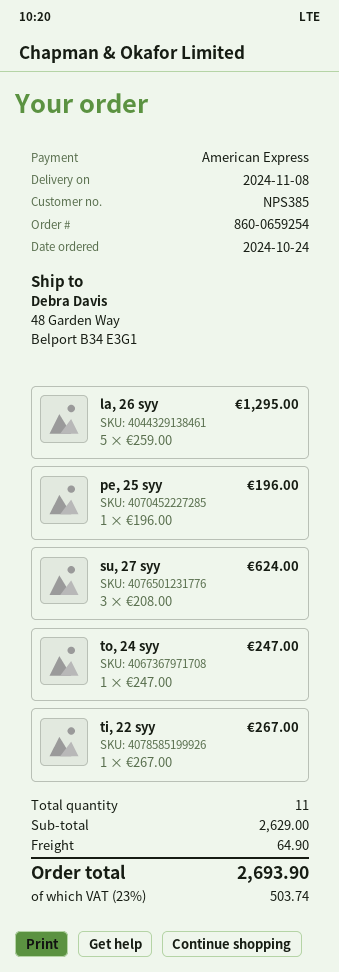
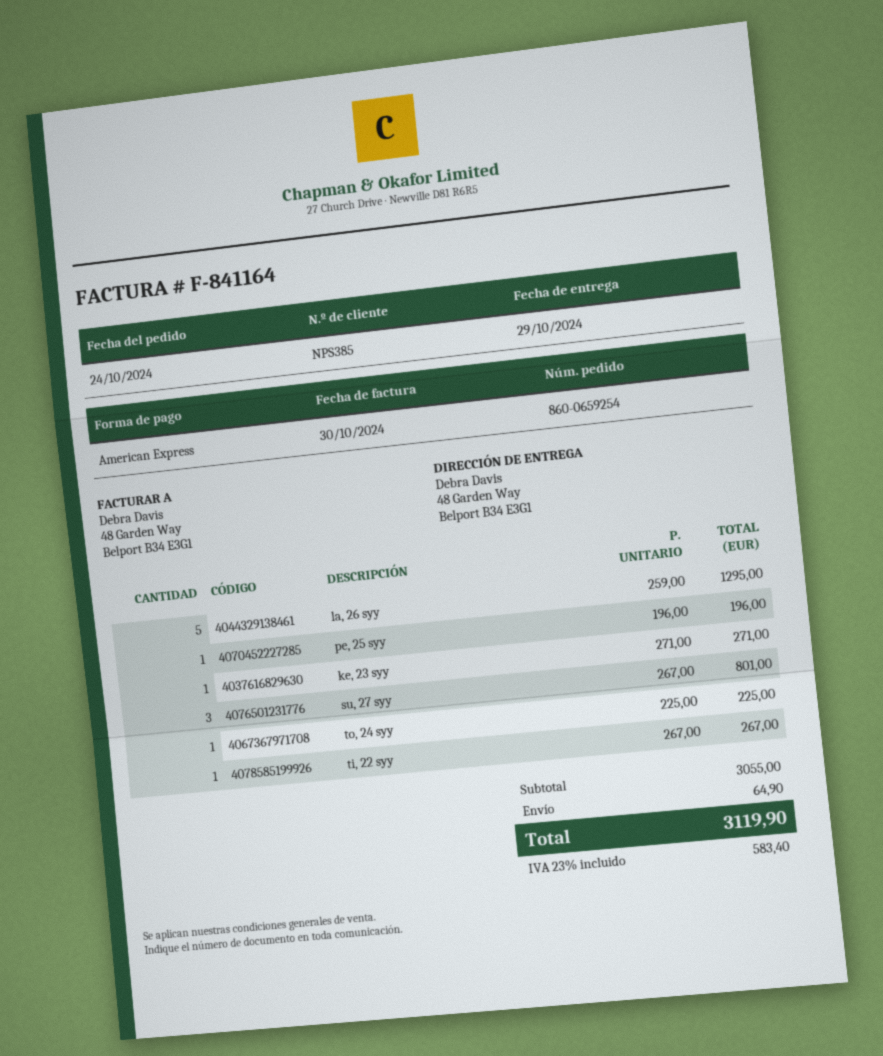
delivery date: 2024-11-08 -> 2024-10-29
su, 27 syy: 3 x 208.00 = 624.00 -> 3 x 267.00 = 801.00
to, 24 syy: 1 x 247.00 = 247.00 -> 1 x 225.00 = 225.00
ke, 23 syy: none -> 1 x 271.00 = 271.00
subtotal: 2629.00 -> 3055.00
tax: 23% = 503.74 -> 23% = 583.40
total: 2693.90 -> 3119.90

